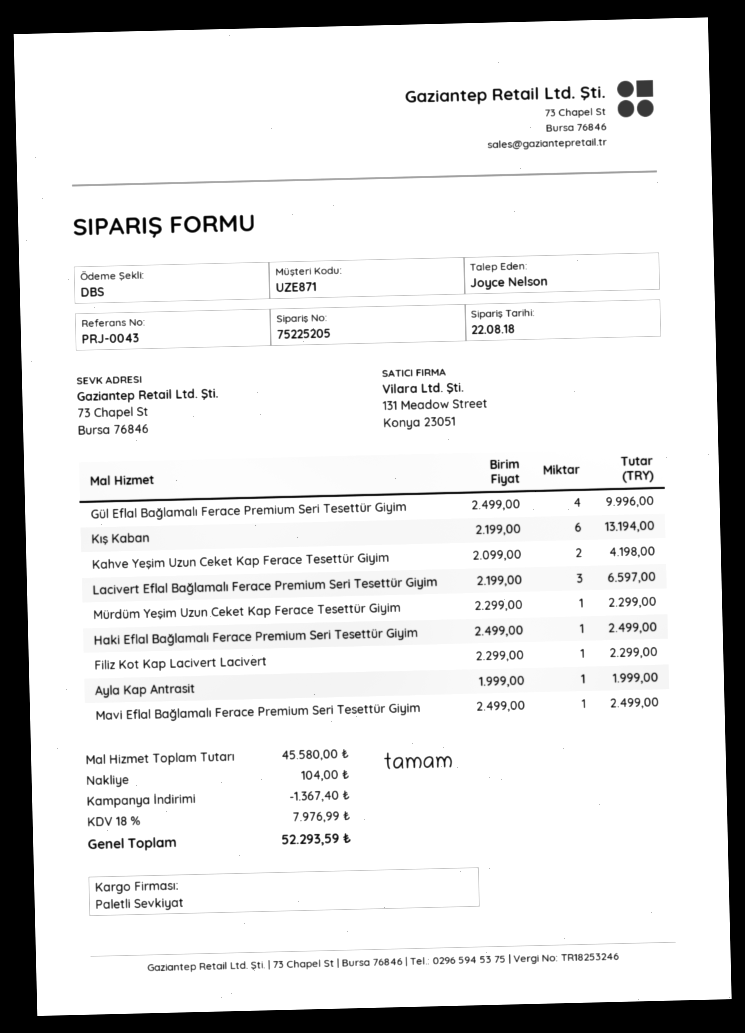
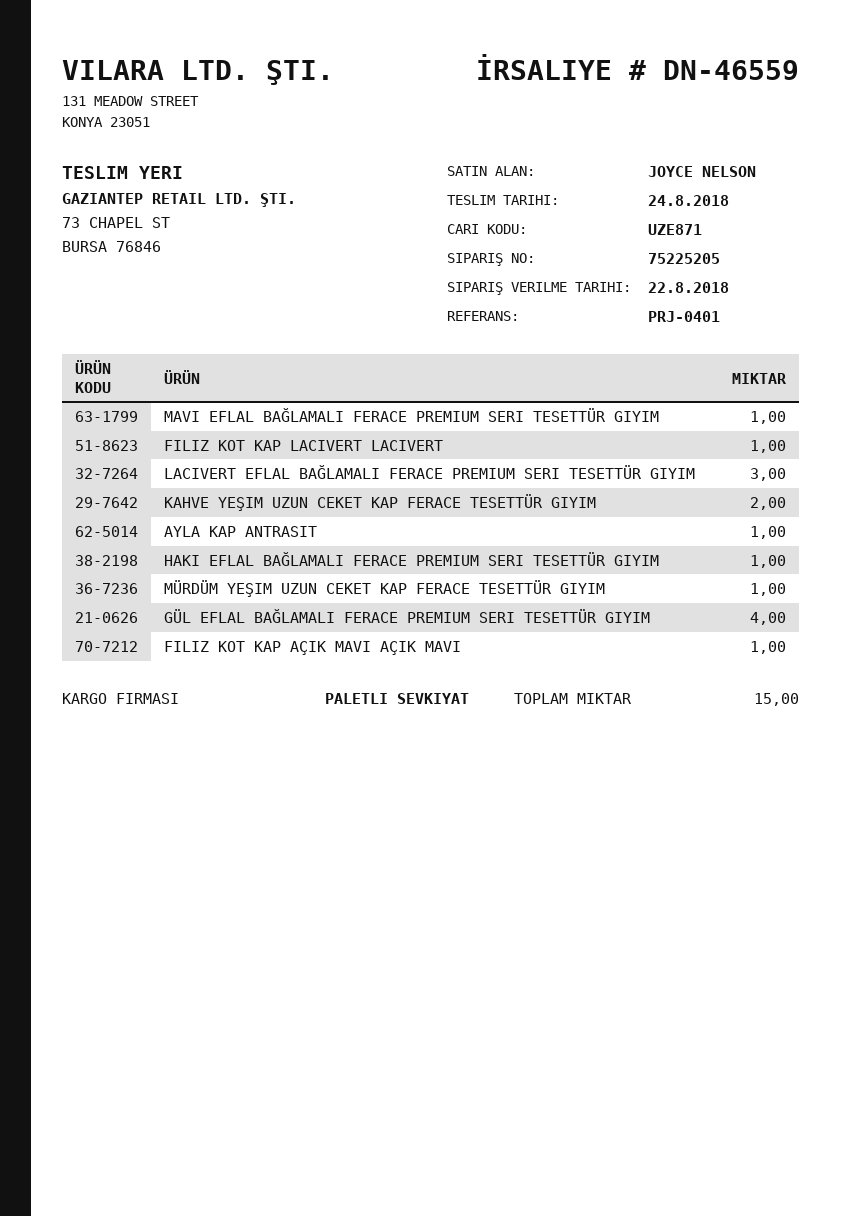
reference: PRJ-0043 -> PRJ-0401
Kış Kaban: 6 -> none
FILIZ KOT KAP AÇIK MAVI AÇIK MAVI: none -> 1

